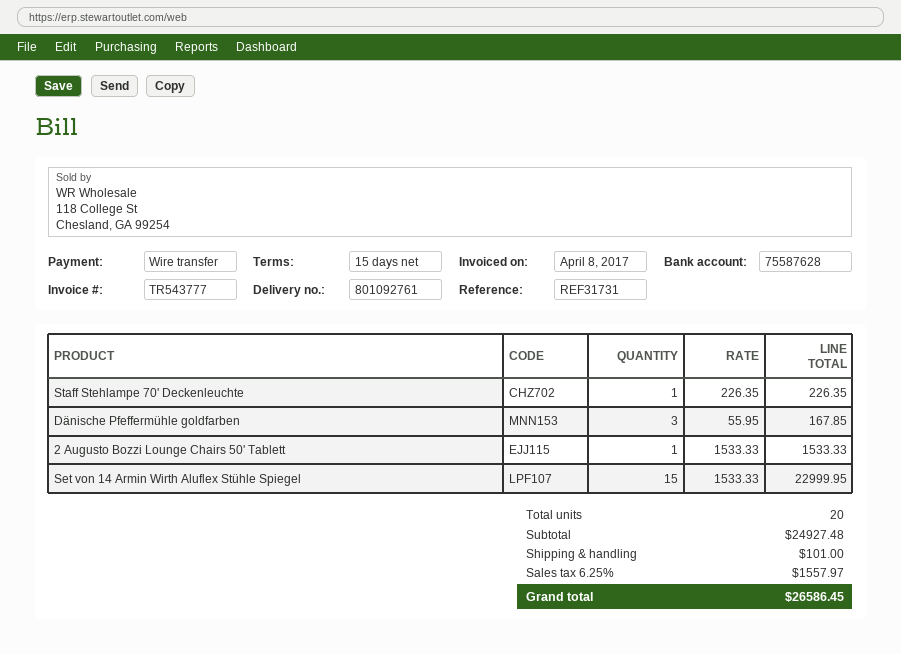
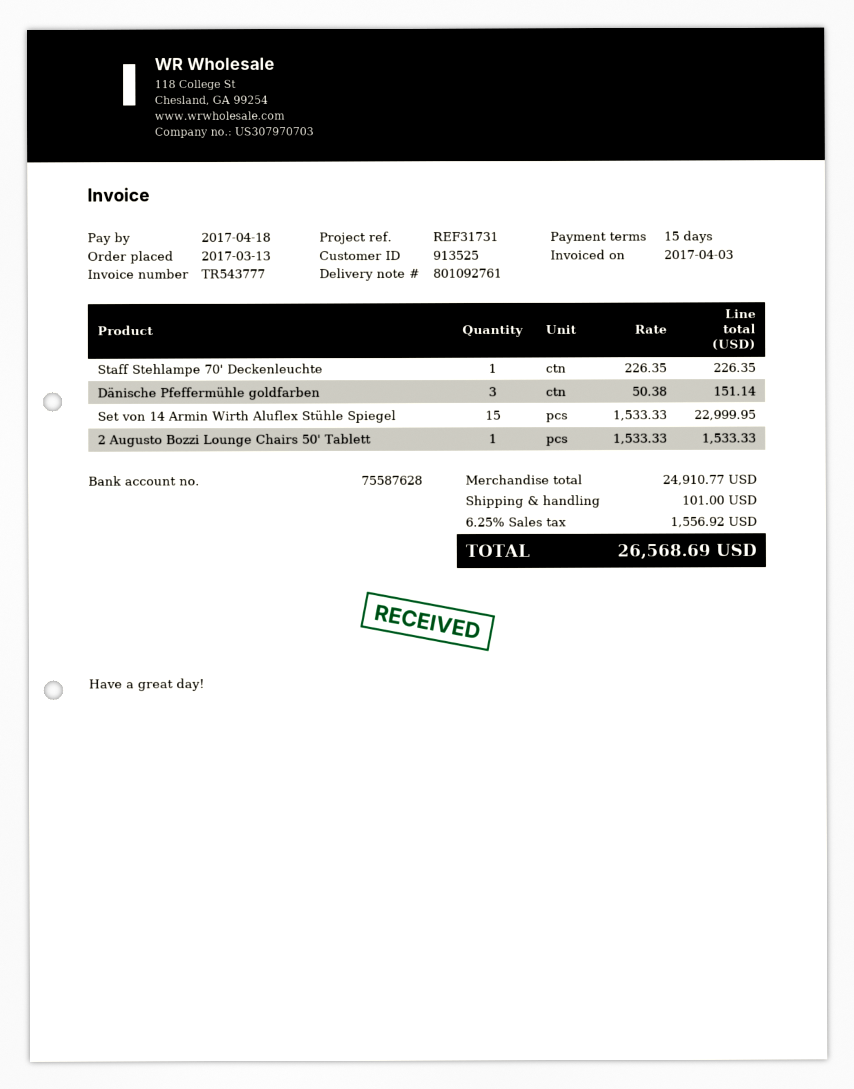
invoice date: 2017-04-08 -> 2017-04-03
Dänische Pfeffermühle goldfarben: 3 x 55.95 = 167.85 -> 3 x 50.38 = 151.14
subtotal: 24927.48 -> 24910.77
tax: 6.25% = 1557.97 -> 6.25% = 1556.92
total: 26586.45 -> 26568.69

